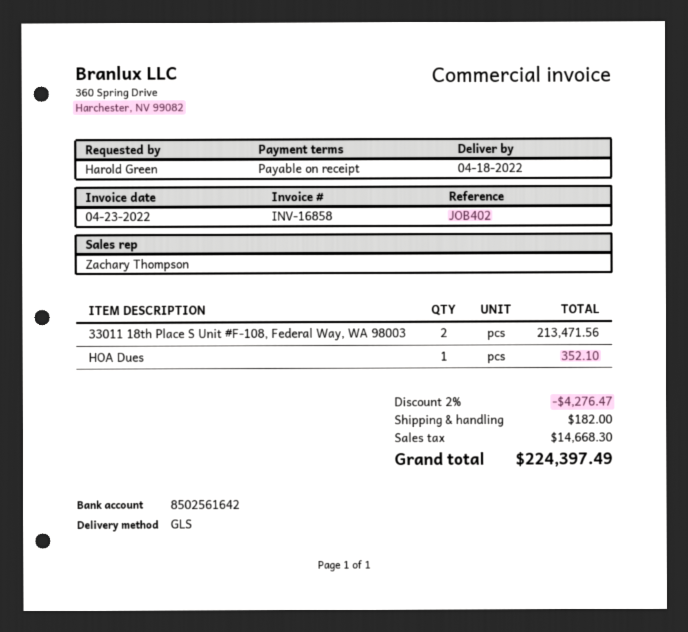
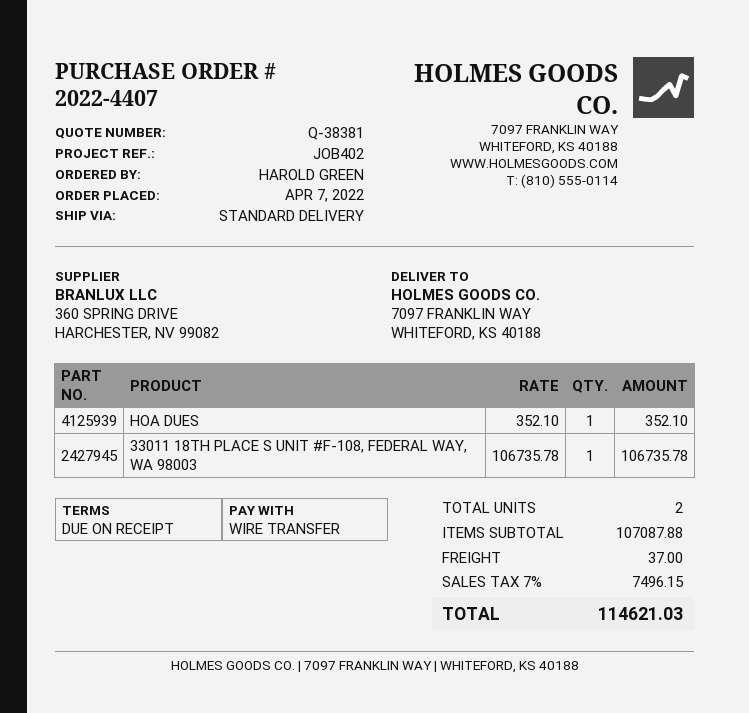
shipping method: GLS -> standard
33011 18th Place S Unit #F-108, Federal Way, WA 98003: 2 for 213471.56 -> 1 for 106735.78
discount: 2% = 4276.47 -> none
shipping: 182.00 -> 37.00
tax: 14668.30 -> 7496.15
total: 224397.49 -> 114621.03

